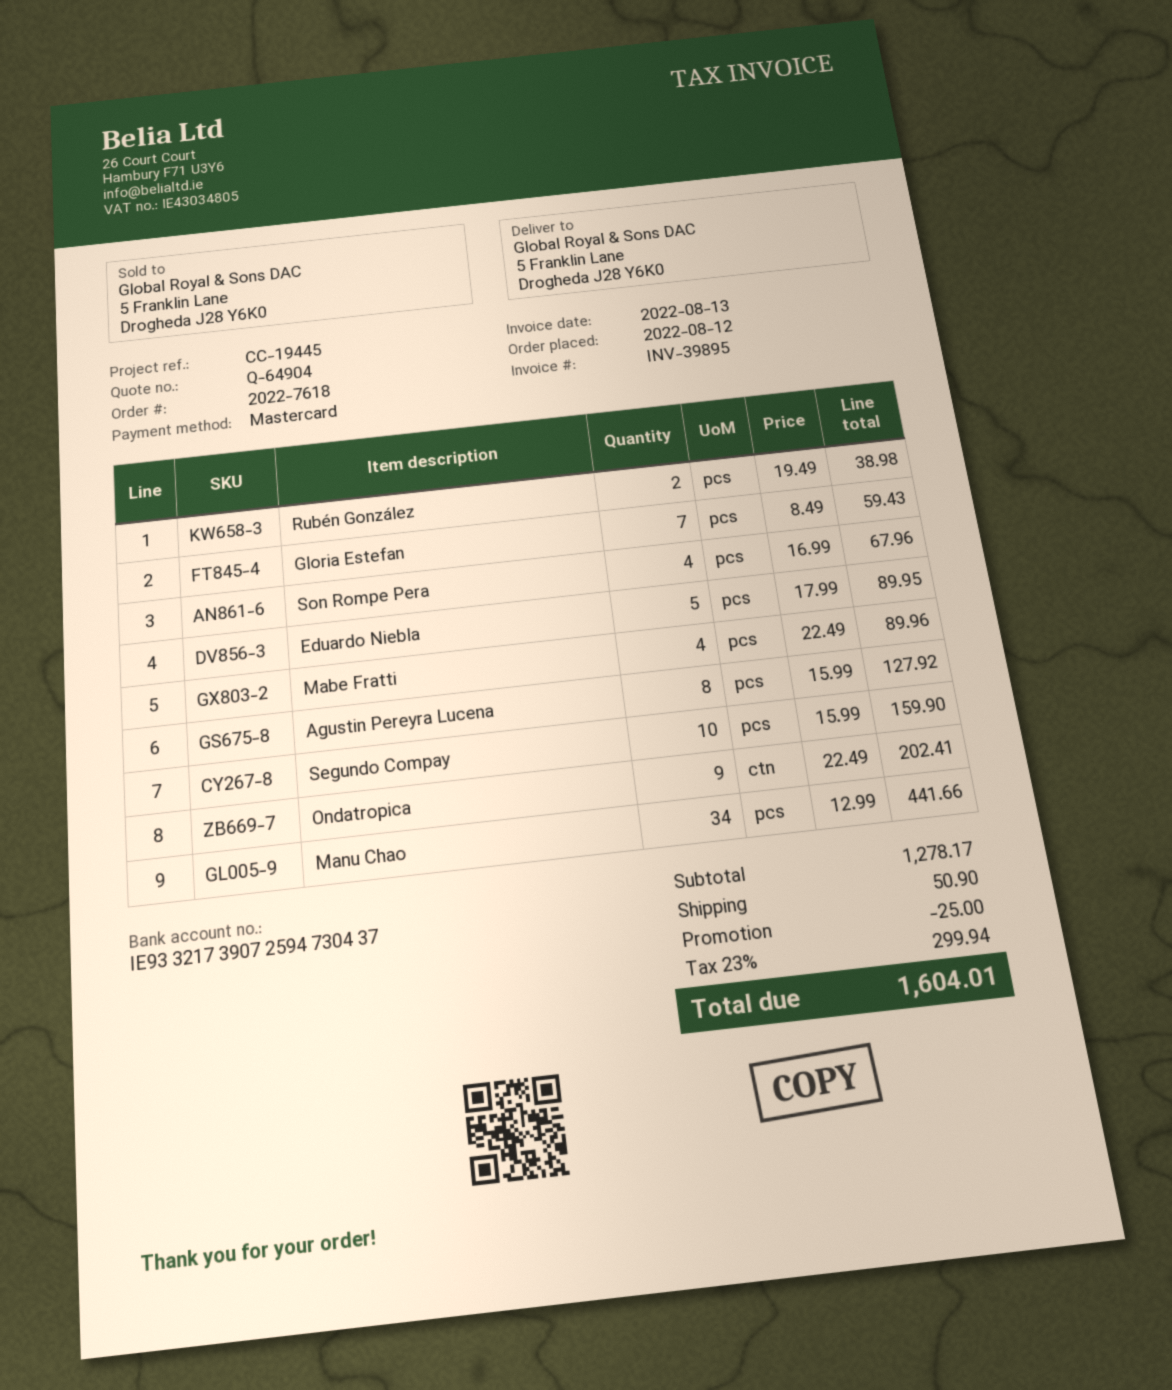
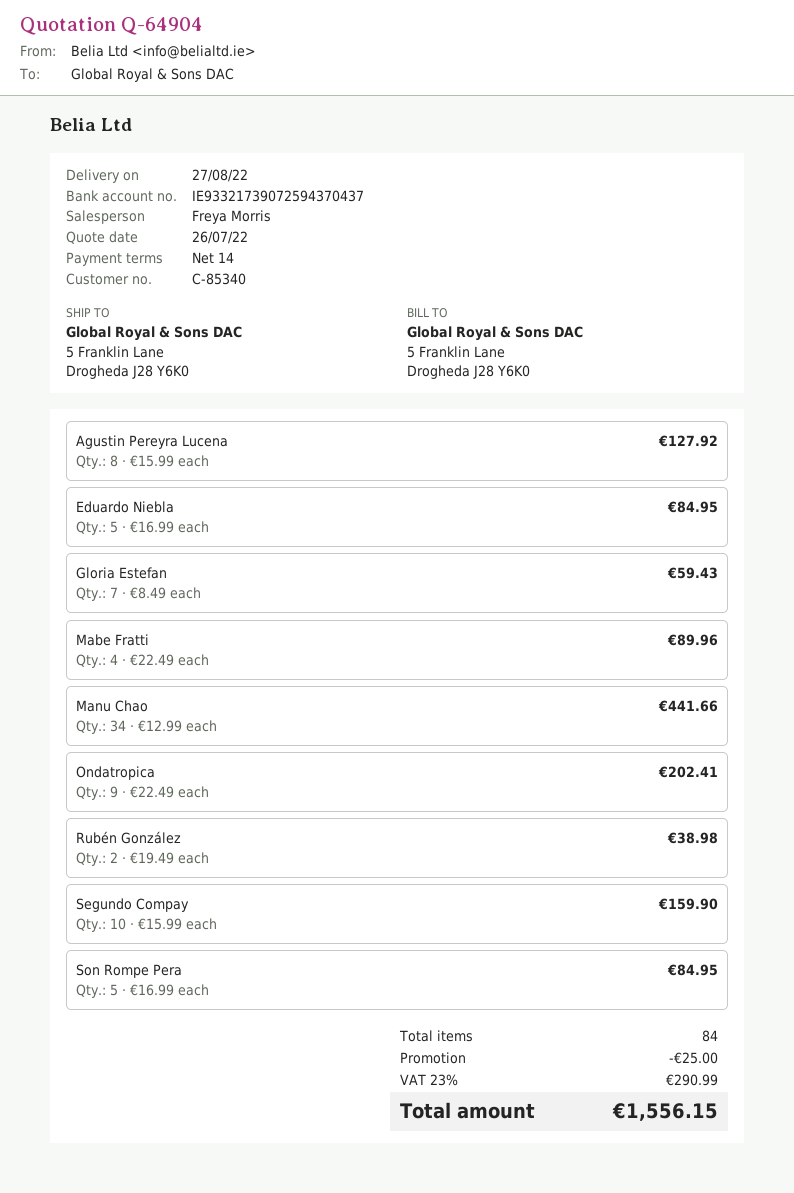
bank account: IE93321739072594730437 -> IE93321739072594370437
Son Rompe Pera: 4 x 16.99 = 67.96 -> 5 x 16.99 = 84.95
Eduardo Niebla: 5 x 17.99 = 89.95 -> 5 x 16.99 = 84.95
shipping: 50.90 -> none
tax: 23% = 299.94 -> 23% = 290.99
total: 1604.01 -> 1556.15

